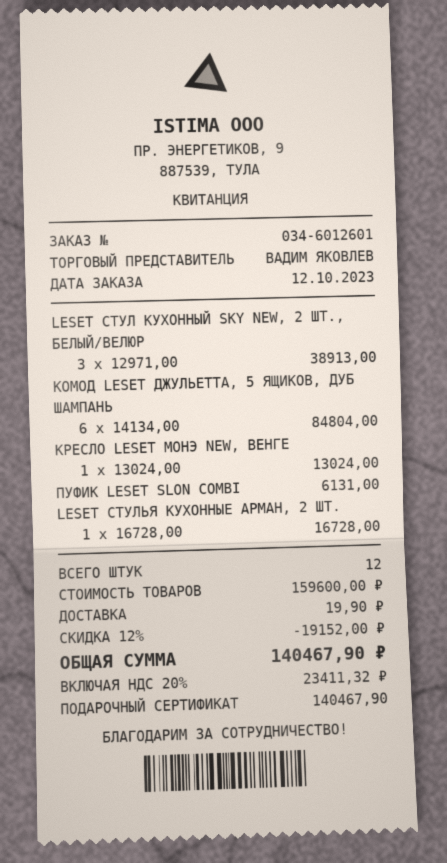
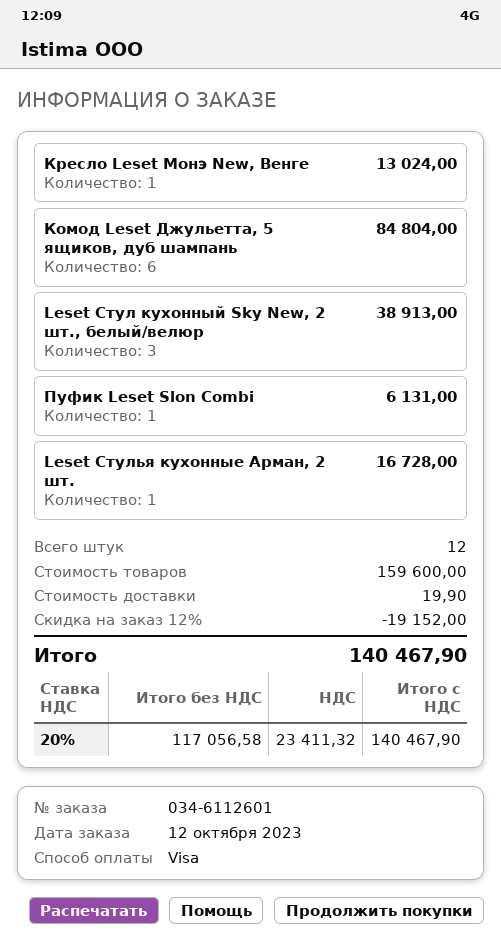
order number: 034-6012601 -> 034-6112601
payment method: gift card -> Visa

